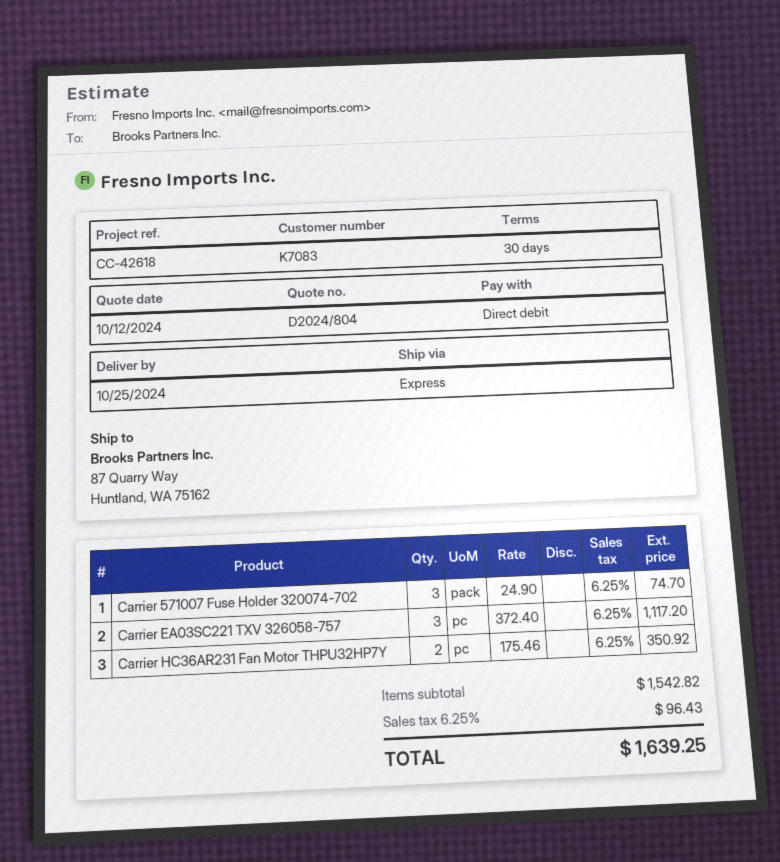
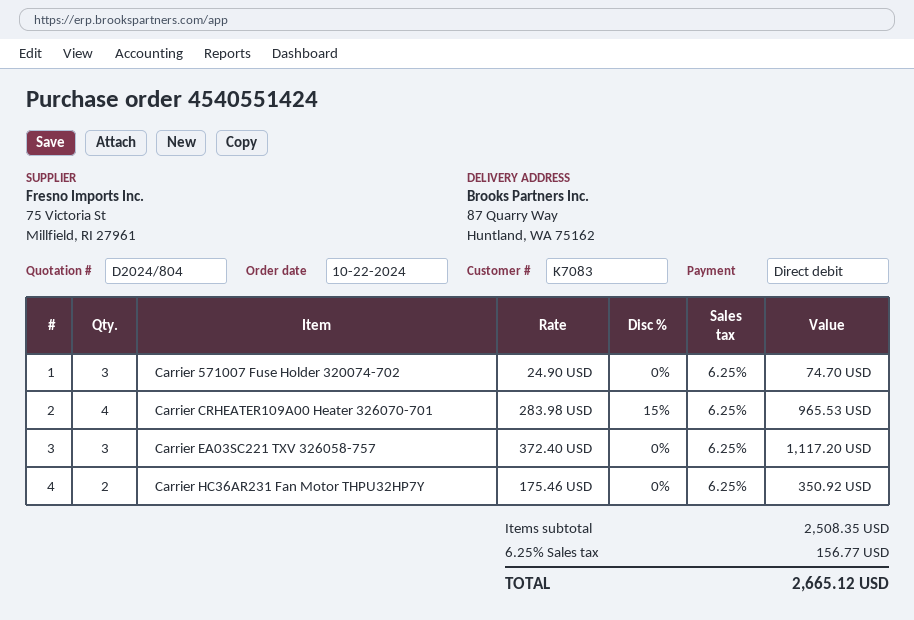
Carrier CRHEATER109A00 Heater 326070-701: none -> 4 x 283.98 - 15% = 965.53
subtotal: 1542.82 -> 2508.35
tax: 6.25% = 96.43 -> 6.25% = 156.77
total: 1639.25 -> 2665.12

